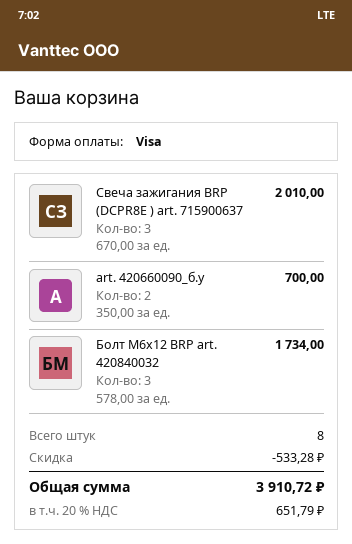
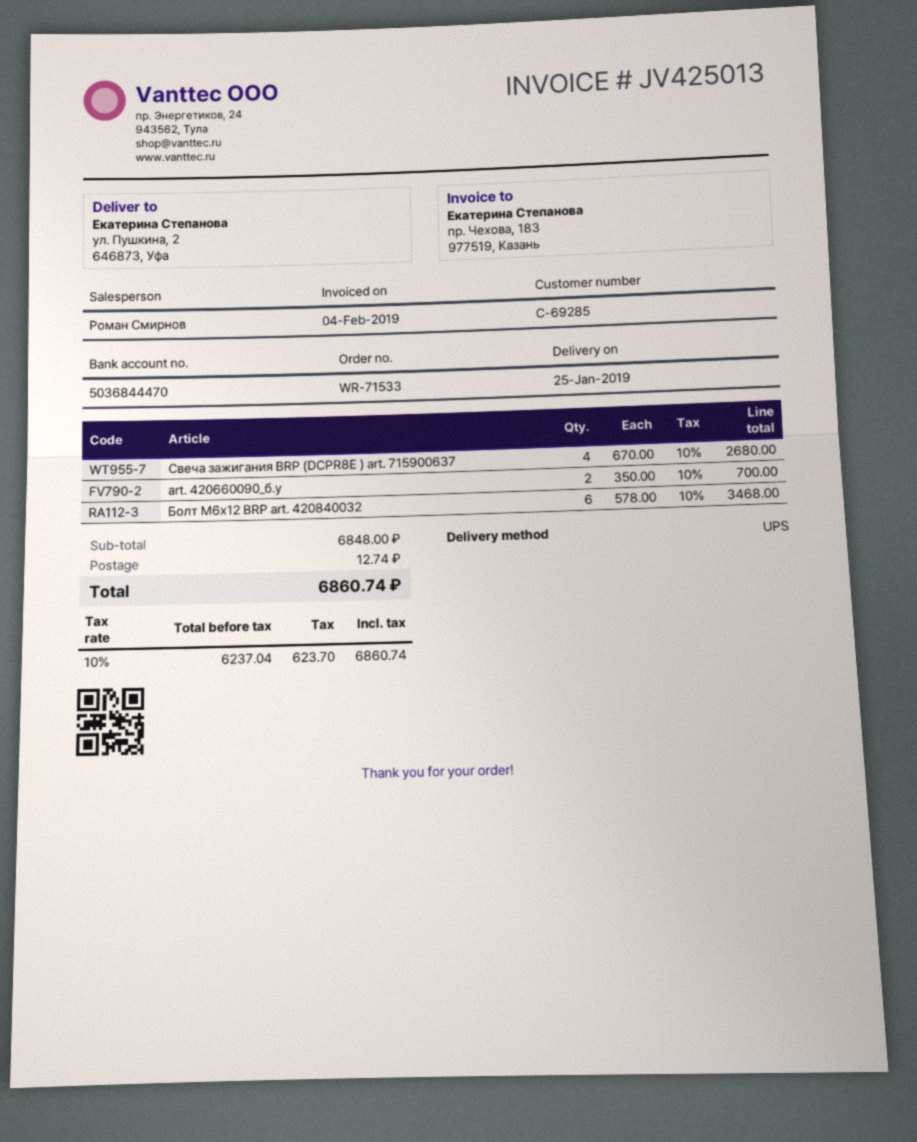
Свеча зажигания BRP (DCPR8E ) art. 715900637: 3 x 670.00 = 2010.00 -> 4 x 670.00 = 2680.00
Болт М6х12 BRP art. 420840032: 3 x 578.00 = 1734.00 -> 6 x 578.00 = 3468.00
discount: 533.28 -> none
shipping: none -> 12.74
tax: 20% = 651.79 -> 10% = 623.70
total: 3910.72 -> 6860.74

